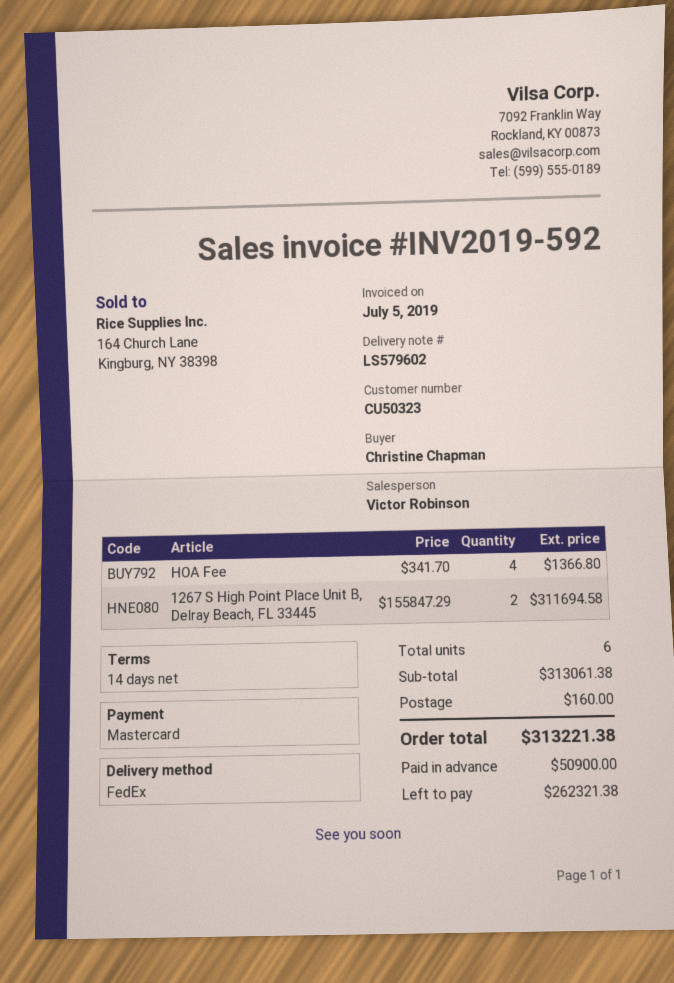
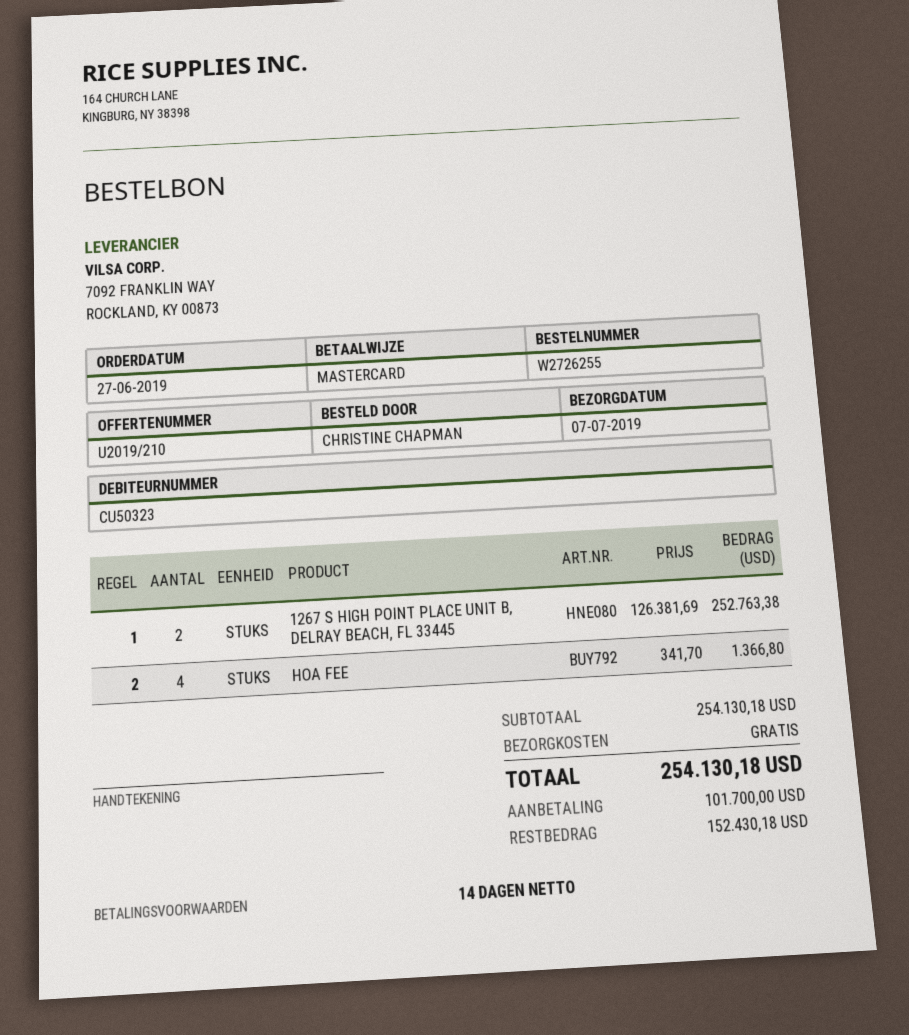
1267 S High Point Place Unit B, Delray Beach, FL 33445: 2 x 155847.29 = 311694.58 -> 2 x 126381.69 = 252763.38
subtotal: 313061.38 -> 254130.18
shipping: 160.00 -> 0.00
total: 313221.38 -> 254130.18
deposit: 50900.00 -> 101700.00
balance: 262321.38 -> 152430.18

